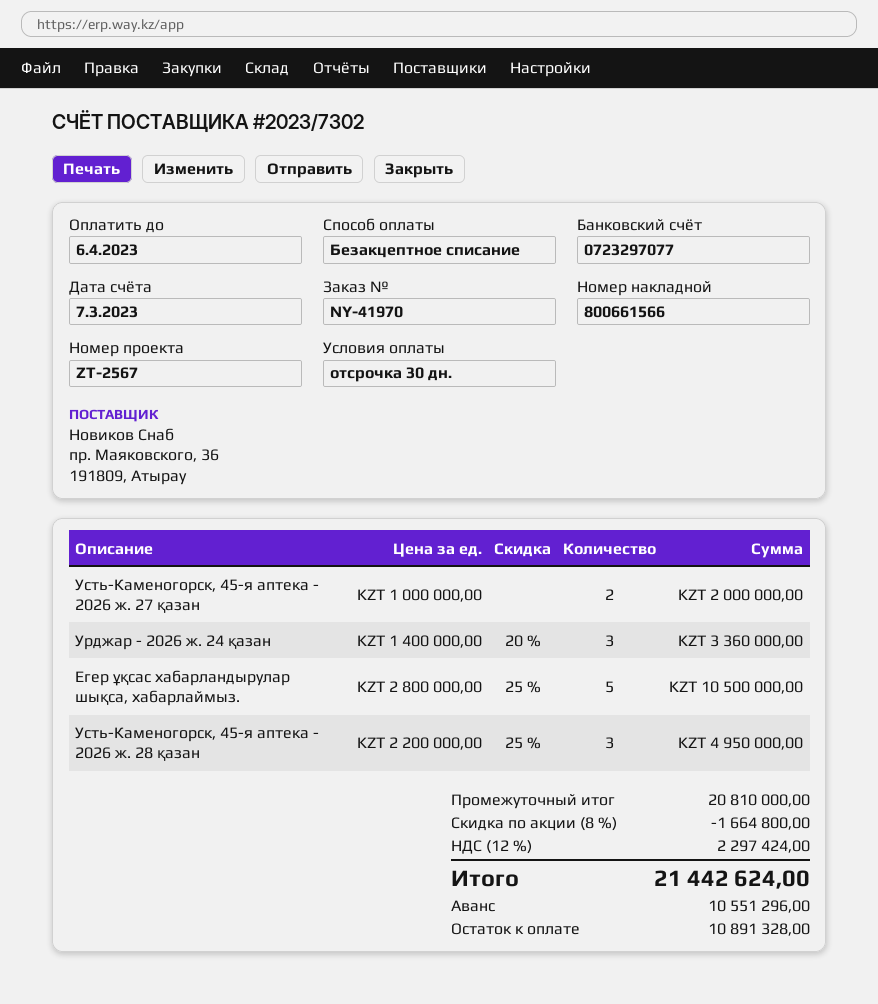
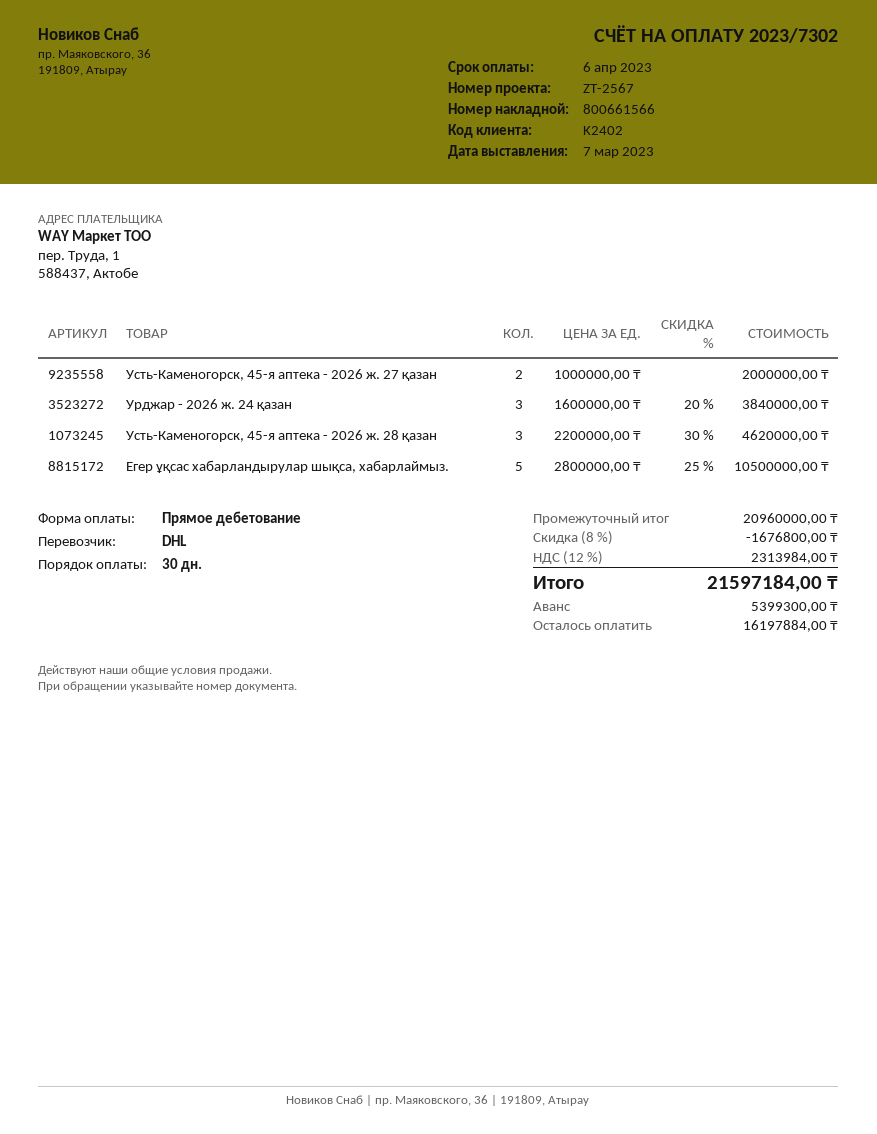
Урджар - 2026 ж. 24 қазан: 3 x 1400000.00 - 20% = 3360000.00 -> 3 x 1600000.00 - 20% = 3840000.00
Усть-Каменогорск, 45-я аптека - 2026 ж. 28 қазан: 3 x 2200000.00 - 25% = 4950000.00 -> 3 x 2200000.00 - 30% = 4620000.00
subtotal: 20810000.00 -> 20960000.00
discount: 8% = 1664800.00 -> 8% = 1676800.00
tax: 12% = 2297424.00 -> 12% = 2313984.00
total: 21442624.00 -> 21597184.00
deposit: 10551296.00 -> 5399300.00
balance: 10891328.00 -> 16197884.00

